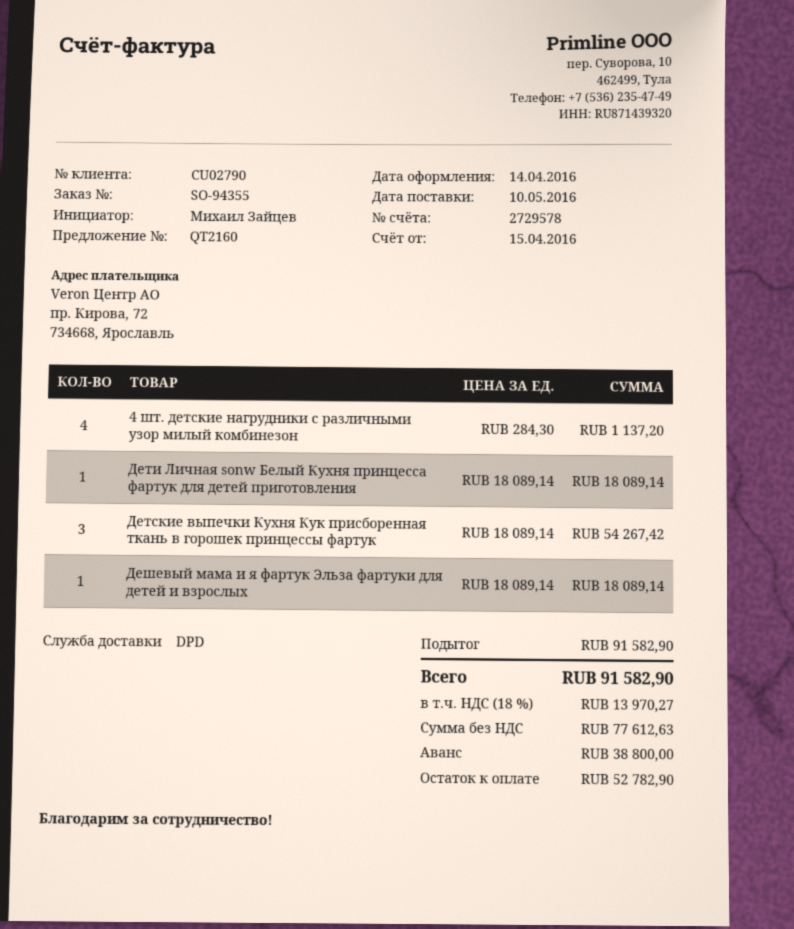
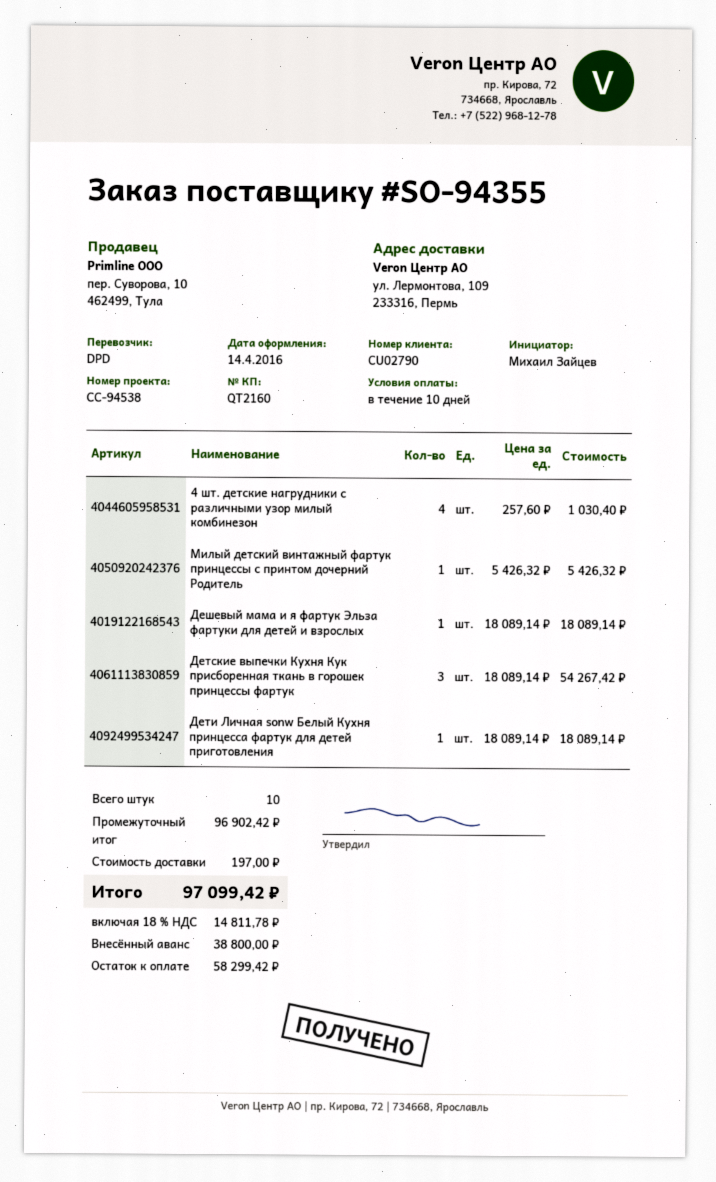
4 шт. детские нагрудники с различными узор милый комбинезон: 4 x 284.30 = 1137.20 -> 4 x 257.60 = 1030.40
Милый детский винтажный фартук принцессы с принтом дочерний Родитель: none -> 1 x 5426.32 = 5426.32
subtotal: 91582.90 -> 96902.42
shipping: none -> 197.00
tax: 18% = 13970.27 -> 18% = 14811.78
total: 91582.90 -> 97099.42
balance: 52782.90 -> 58299.42

